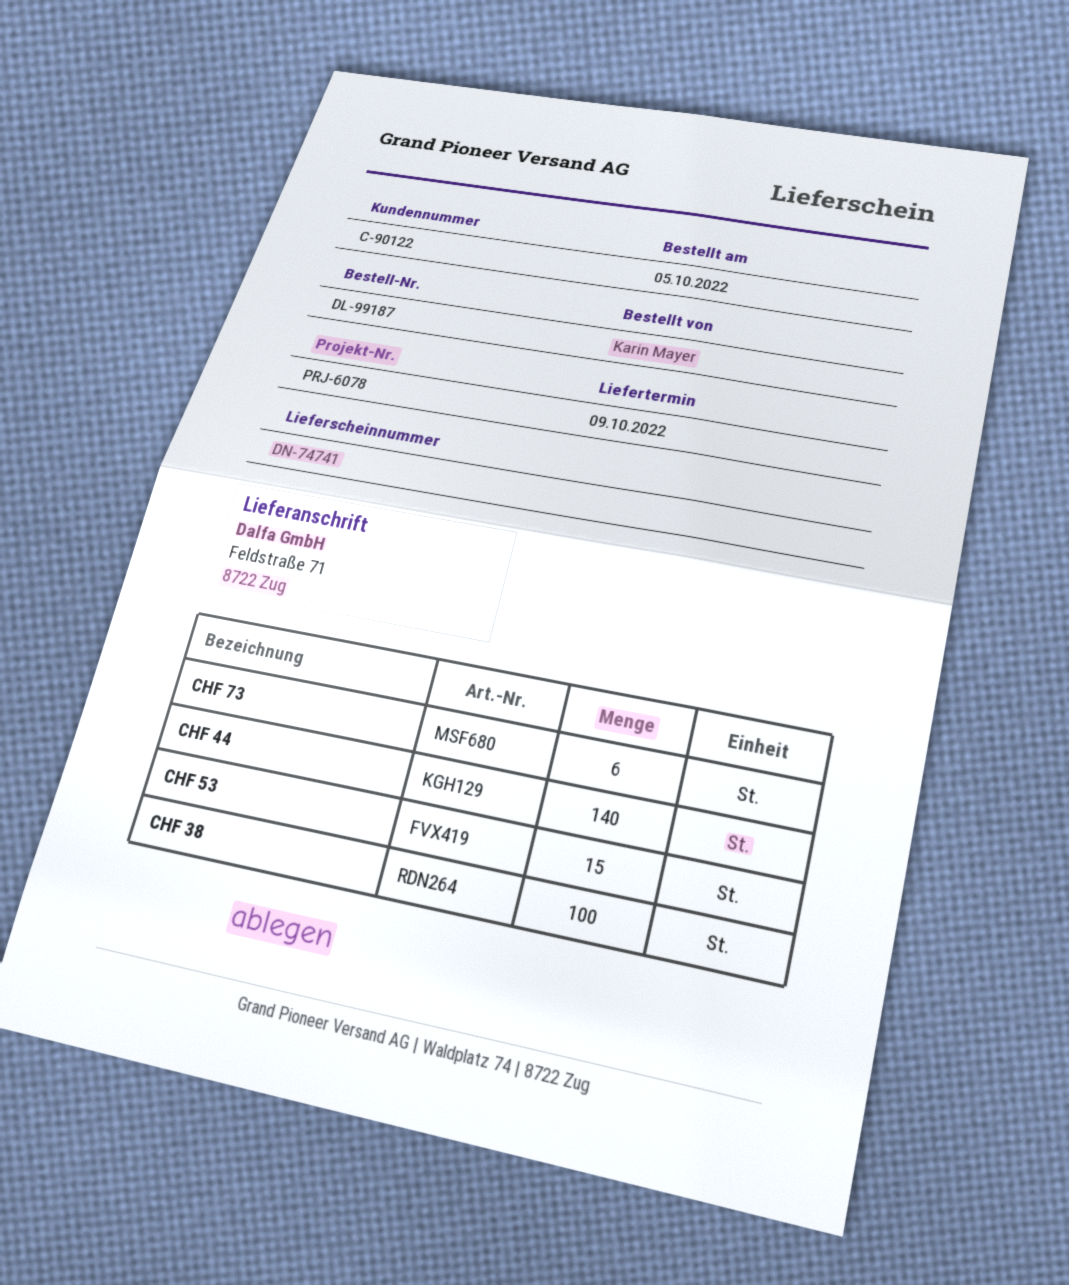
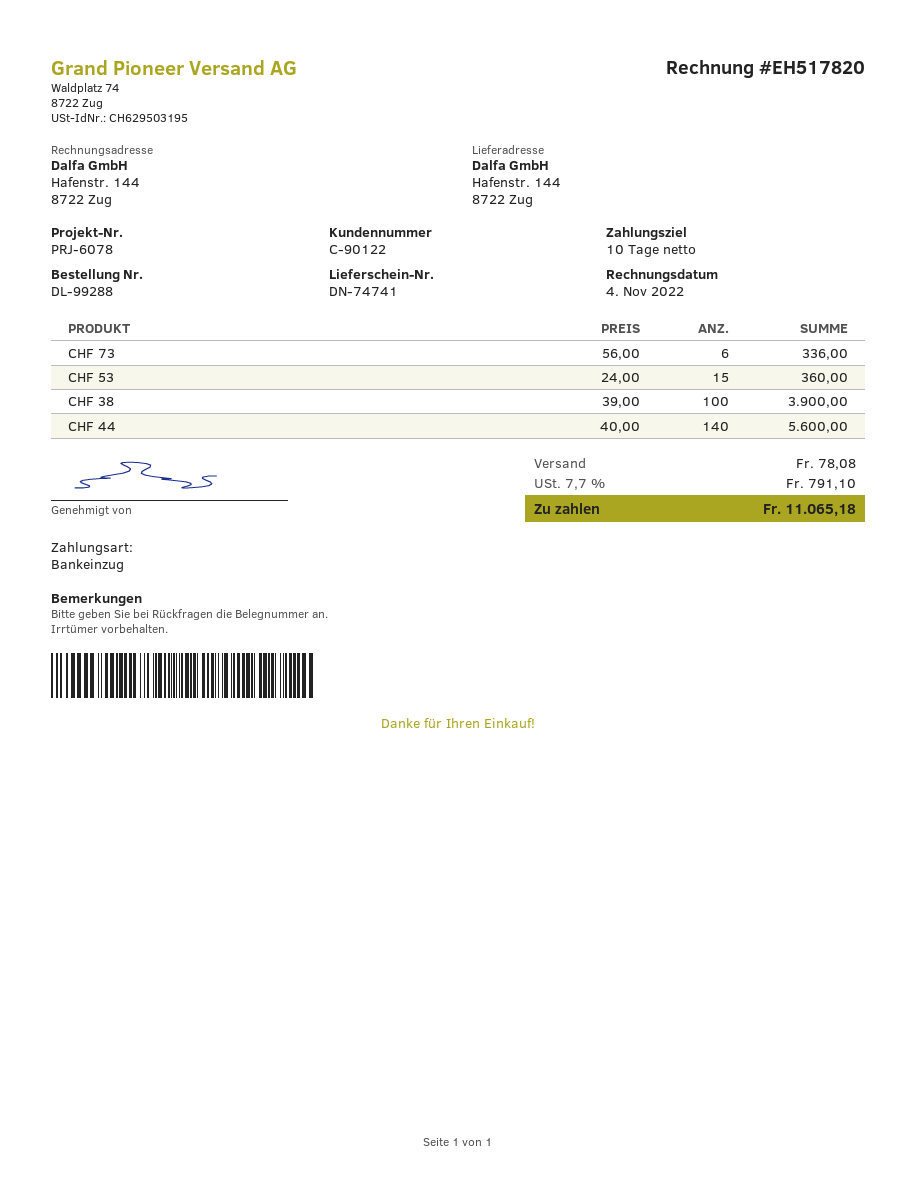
order number: DL-99187 -> DL-99288
ship to: Feldstraße 71, 8722 Zug -> Hafenstr. 144, 8722 Zug

